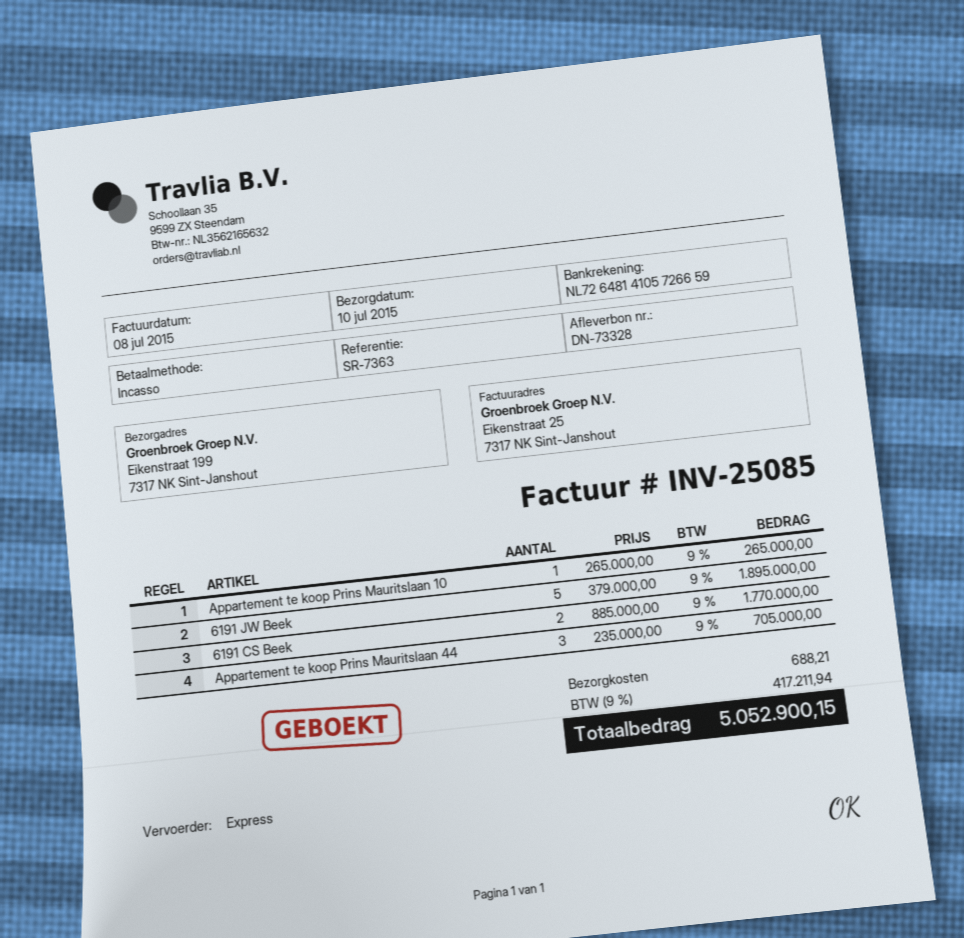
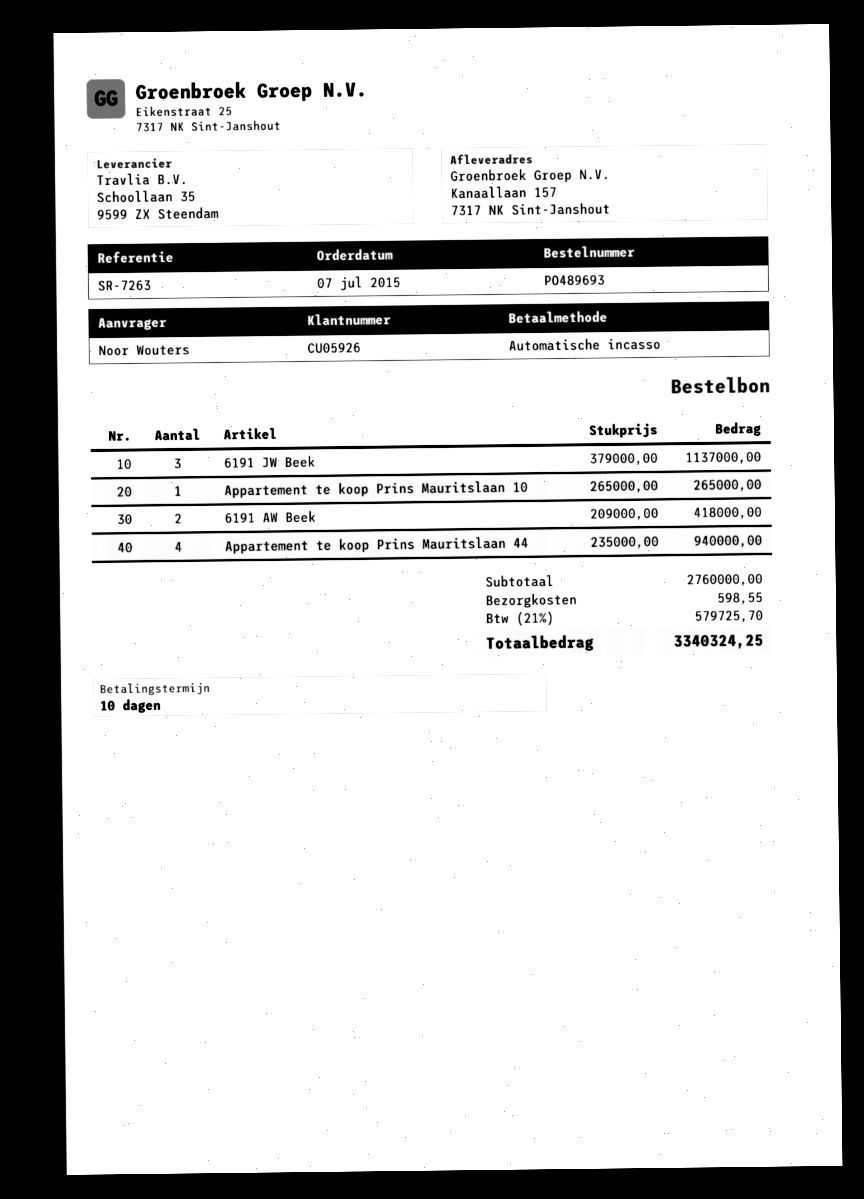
reference: SR-7363 -> SR-7263
ship to: Eikenstraat 199, 7317 NK Sint-Janshout -> Kanaallaan 157, 7317 NK Sint-Janshout
6191 JW Beek: 5 x 379000.00 = 1895000.00 -> 3 x 379000.00 = 1137000.00
6191 CS Beek: 2 x 885000.00 = 1770000.00 -> none
Appartement te koop Prins Mauritslaan 44: 3 x 235000.00 = 705000.00 -> 4 x 235000.00 = 940000.00
6191 AW Beek: none -> 2 x 209000.00 = 418000.00
shipping: 688.21 -> 598.55
tax: 9% = 417211.94 -> 21% = 579725.70
total: 5052900.15 -> 3340324.25

